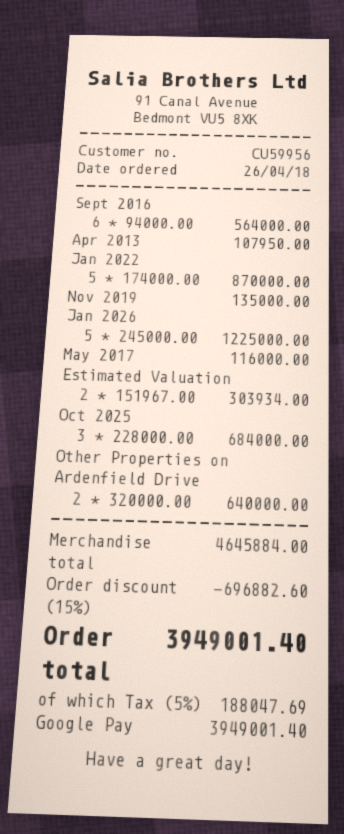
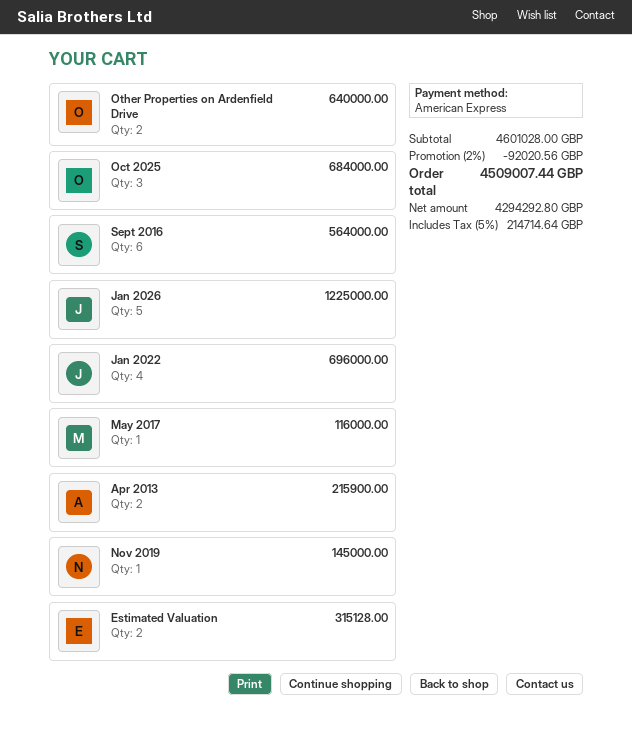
payment method: Google Pay -> American Express
Apr 2013: 1 for 107950.00 -> 2 for 215900.00
Jan 2022: 5 for 870000.00 -> 4 for 696000.00
Nov 2019: 1 for 135000.00 -> 1 for 145000.00
Estimated Valuation: 2 for 303934.00 -> 2 for 315128.00
subtotal: 4645884.00 -> 4601028.00
discount: 15% = 696882.60 -> 2% = 92020.56
tax: 5% = 188047.69 -> 5% = 214714.64
total: 3949001.40 -> 4509007.44

